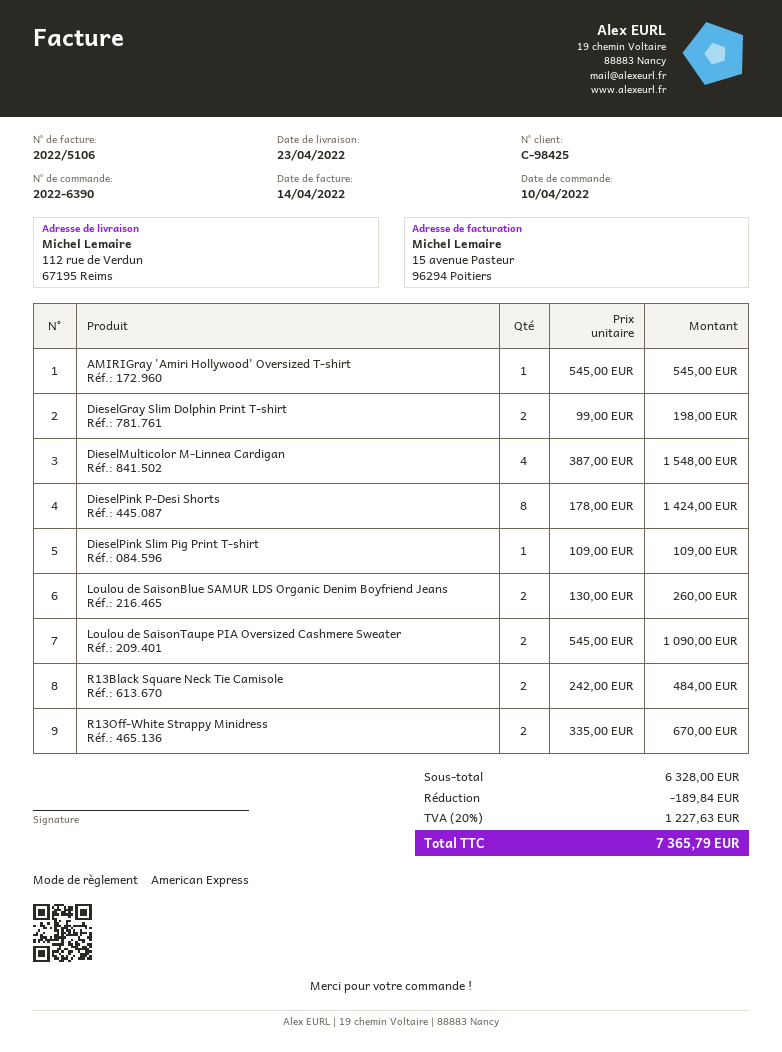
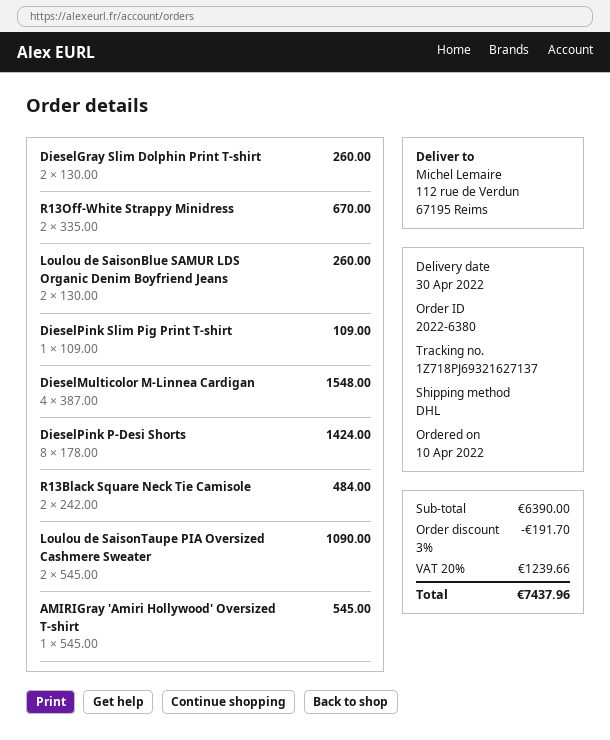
order number: 2022-6390 -> 2022-6380
delivery date: 2022-04-23 -> 2022-04-30
DieselGray Slim Dolphin Print T-shirt: 2 x 99.00 = 198.00 -> 2 x 130.00 = 260.00
subtotal: 6328.00 -> 6390.00
discount: 189.84 -> 191.70
tax: 20% = 1227.63 -> 20% = 1239.66
total: 7365.79 -> 7437.96

